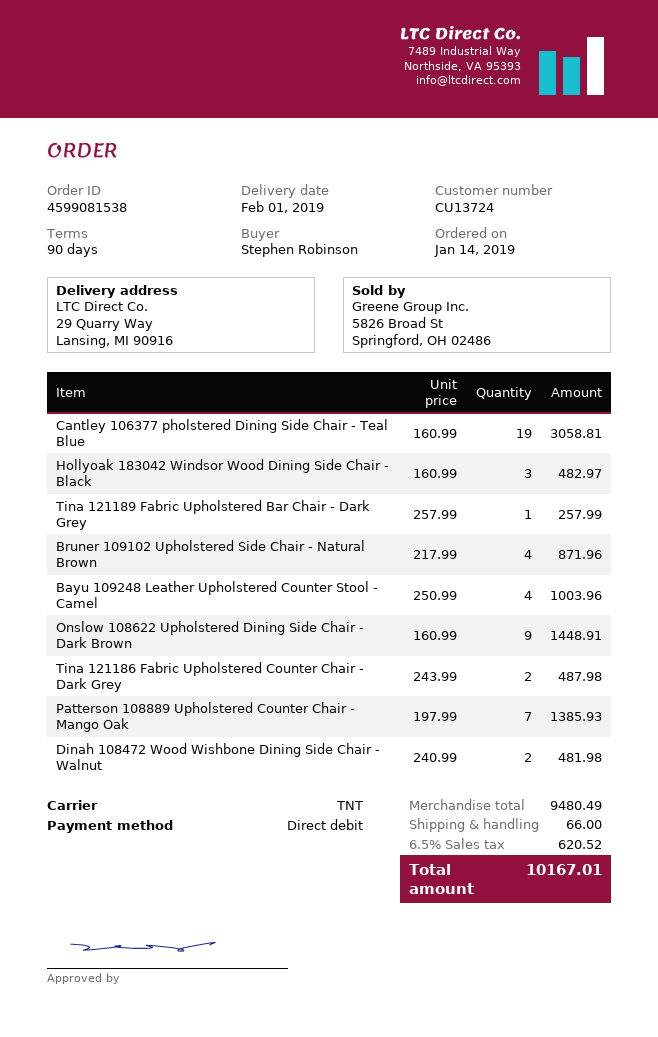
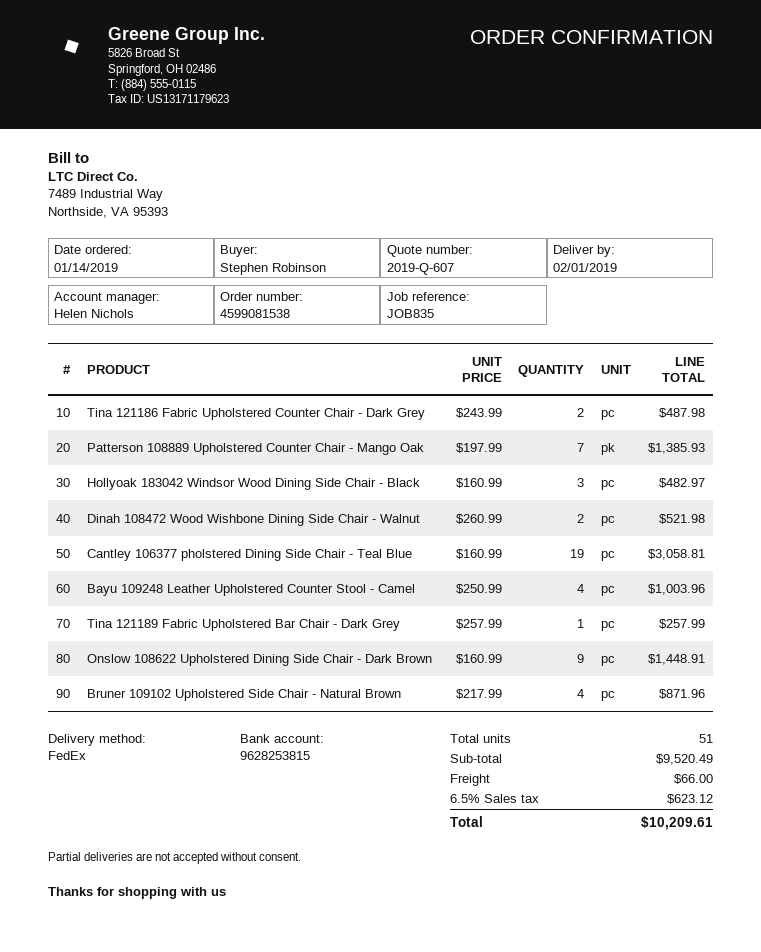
shipping method: TNT -> FedEx
Dinah 108472 Wood Wishbone Dining Side Chair - Walnut: 2 x 240.99 = 481.98 -> 2 x 260.99 = 521.98
subtotal: 9480.49 -> 9520.49
tax: 6.5% = 620.52 -> 6.5% = 623.12
total: 10167.01 -> 10209.61

